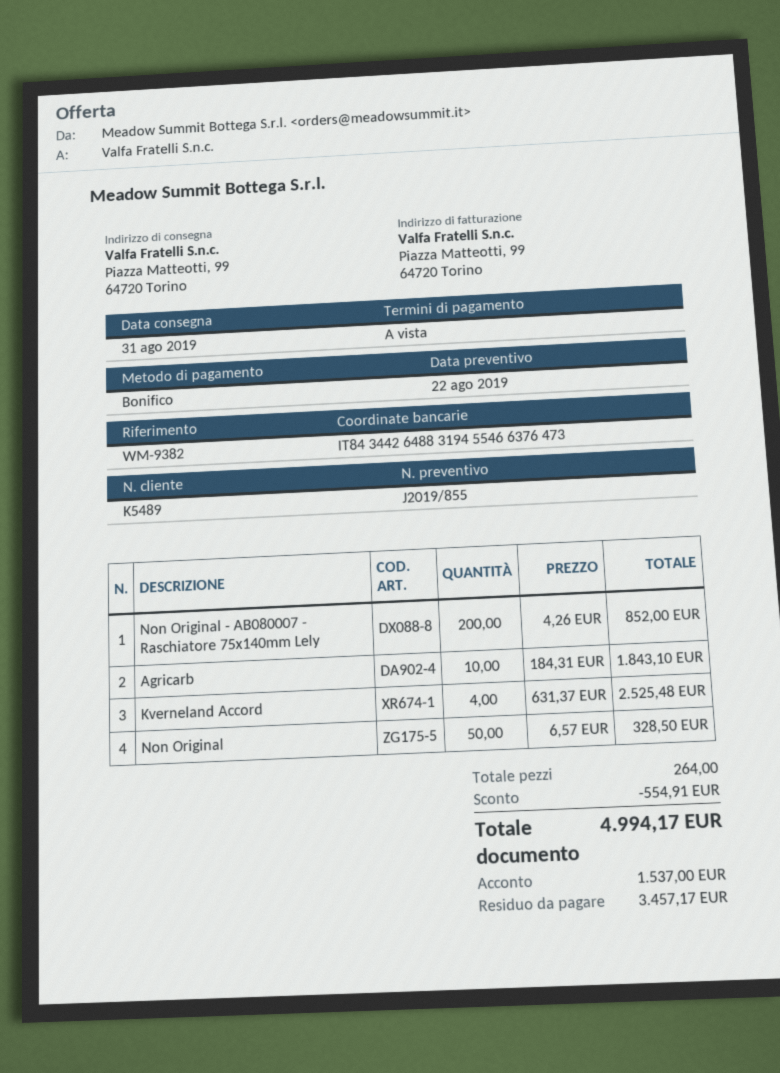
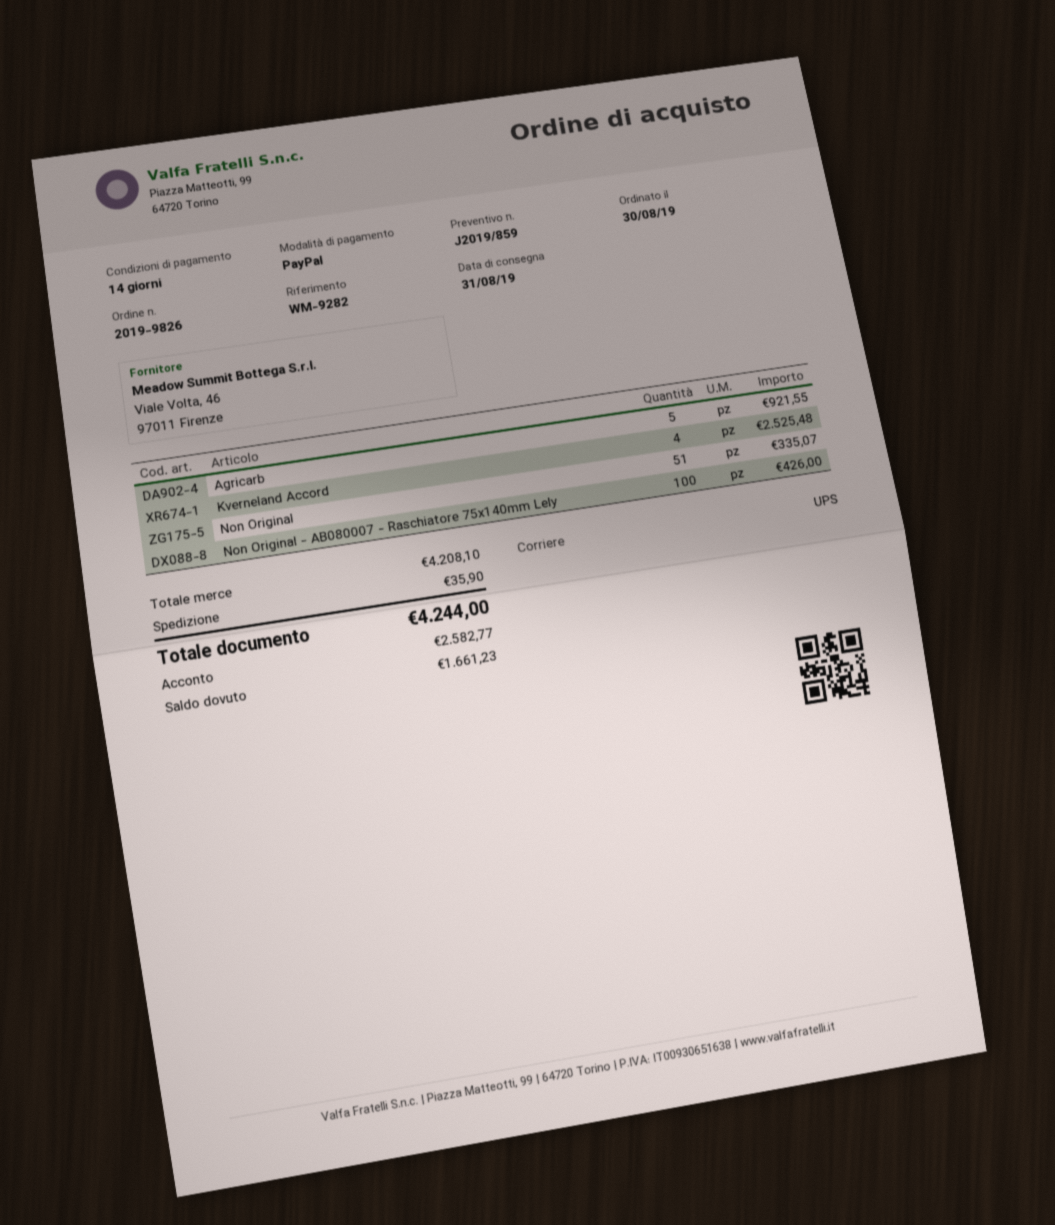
quote number: J2019/855 -> J2019/859
payment terms: on receipt -> 14 days
reference: WM-9382 -> WM-9282
payment method: bank transfer -> PayPal
Non Original - AB080007 - Raschiatore 75x140mm Lely: 200 for 852.00 -> 100 for 426.00
Agricarb: 10 for 1843.10 -> 5 for 921.55
Non Original: 50 for 328.50 -> 51 for 335.07
discount: 554.91 -> none
shipping: none -> 35.90
total: 4994.17 -> 4244.00
deposit: 1537.00 -> 2582.77
balance: 3457.17 -> 1661.23

